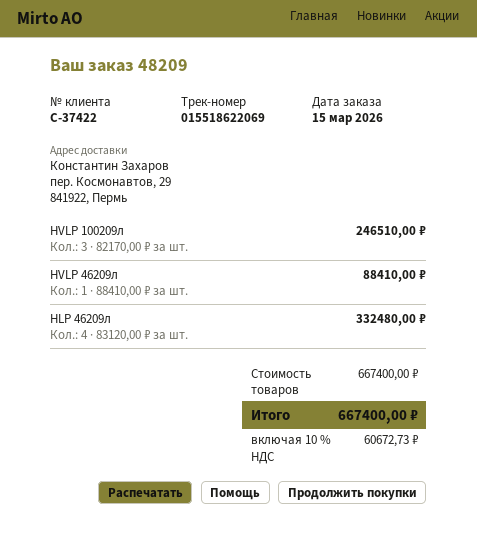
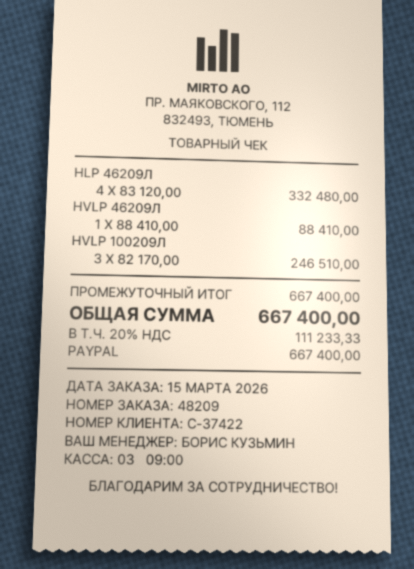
tax: 10% = 60672.73 -> 20% = 111233.33

